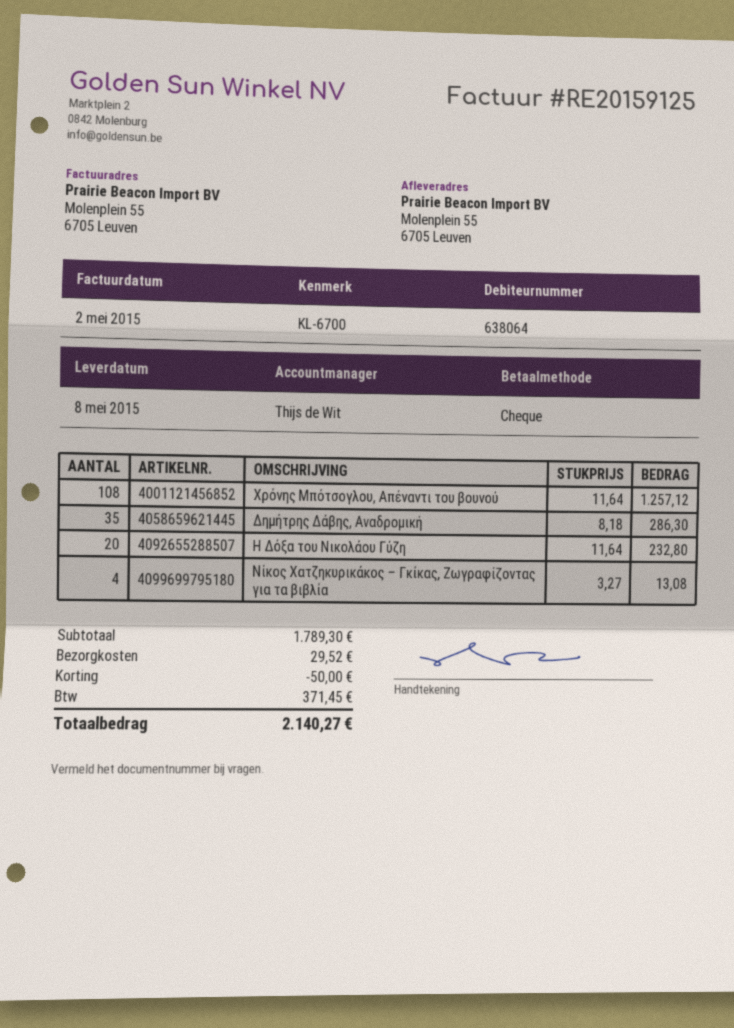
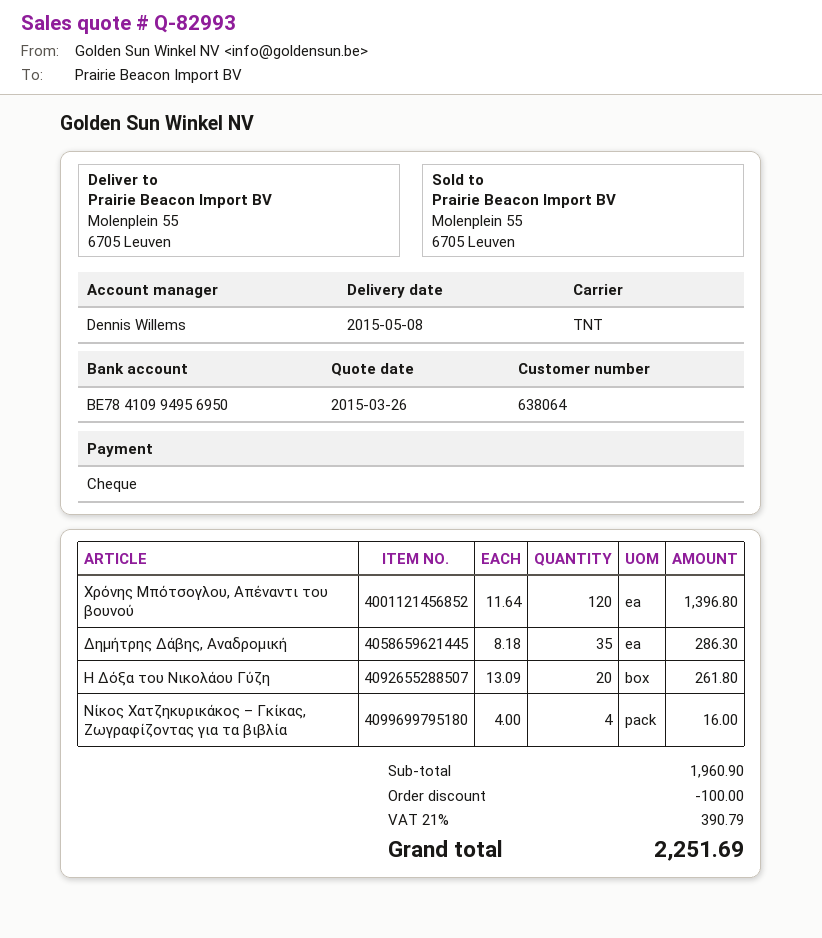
sales rep: Thijs de Wit -> Dennis Willems
Χρόνης Μπότσογλου, Απέναντι του βουνού: 108 x 11.64 = 1257.12 -> 120 x 11.64 = 1396.80
Η Δόξα του Νικολάου Γύζη: 20 x 11.64 = 232.80 -> 20 x 13.09 = 261.80
Νίκος Χατζηκυρικάκος – Γκίκας, Ζωγραφίζοντας για τα βιβλία: 4 x 3.27 = 13.08 -> 4 x 4.00 = 16.00
subtotal: 1789.30 -> 1960.90
discount: 50.00 -> 100.00
shipping: 29.52 -> none
tax: 371.45 -> 390.79
total: 2140.27 -> 2251.69

